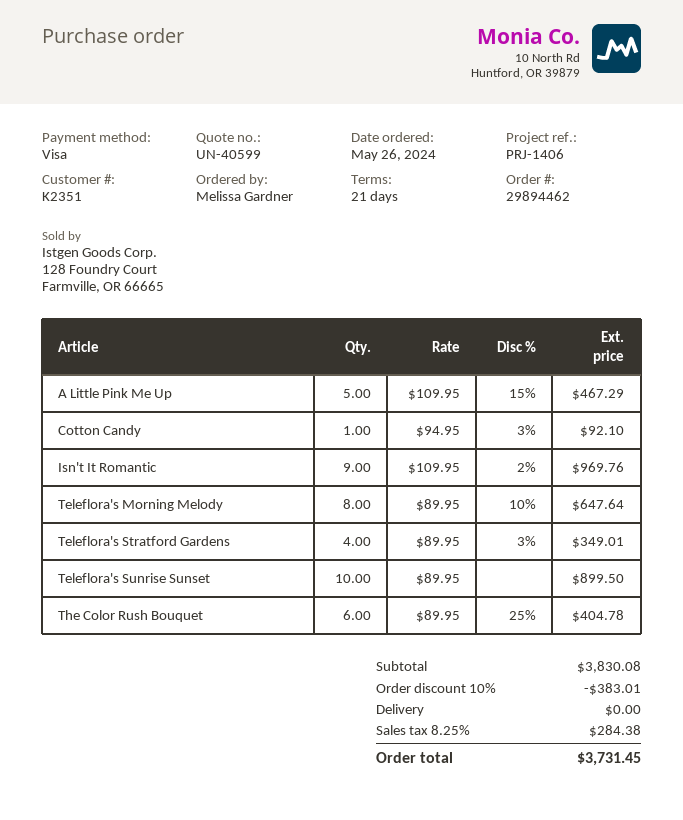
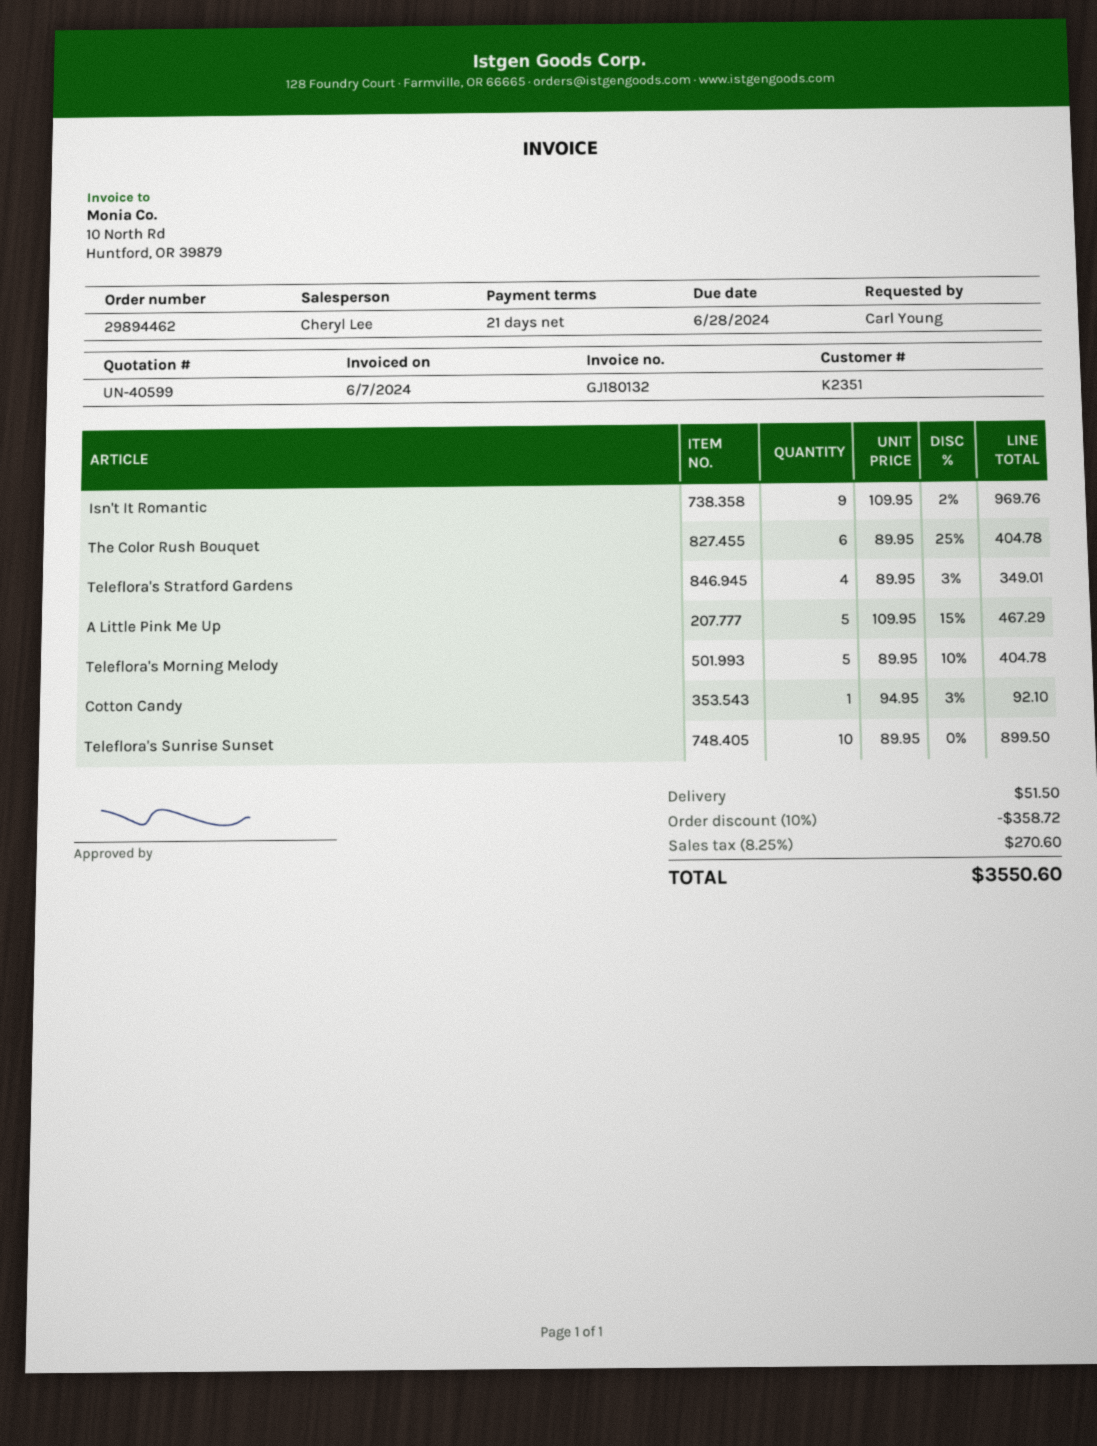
ordered by: Melissa Gardner -> Carl Young
Teleflora's Morning Melody: 8 x 89.95 - 10% = 647.64 -> 5 x 89.95 - 10% = 404.78
discount: 10% = 383.01 -> 10% = 358.72
shipping: 0.00 -> 51.50
tax: 8.25% = 284.38 -> 8.25% = 270.60
total: 3731.45 -> 3550.60

